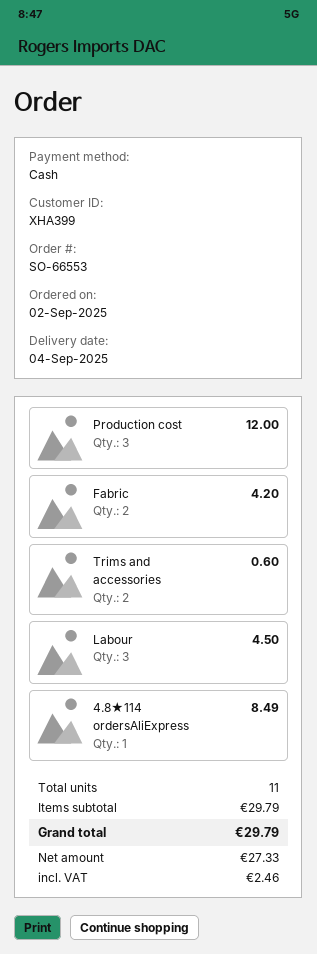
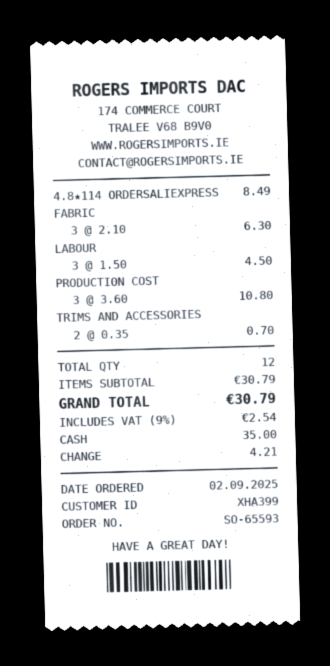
order number: SO-66553 -> SO-65593
Production cost: 3 for 12.00 -> 3 for 10.80
Fabric: 2 for 4.20 -> 3 for 6.30
Trims and accessories: 2 for 0.60 -> 2 for 0.70
total quantity: 11 -> 12
subtotal: 29.79 -> 30.79
tax: 2.46 -> 2.54
total: 29.79 -> 30.79

